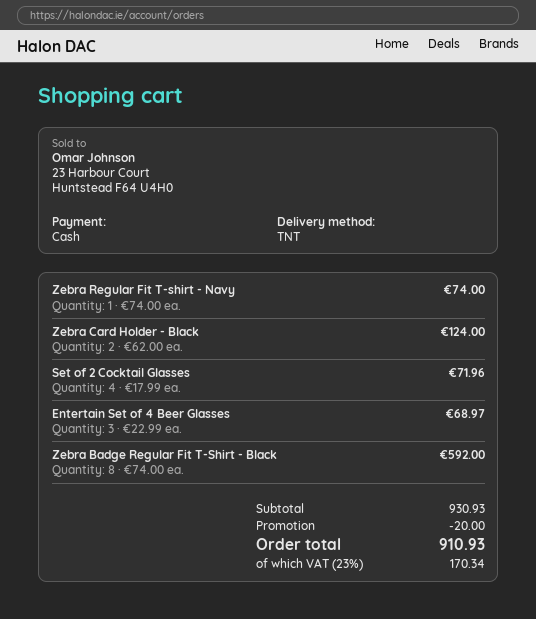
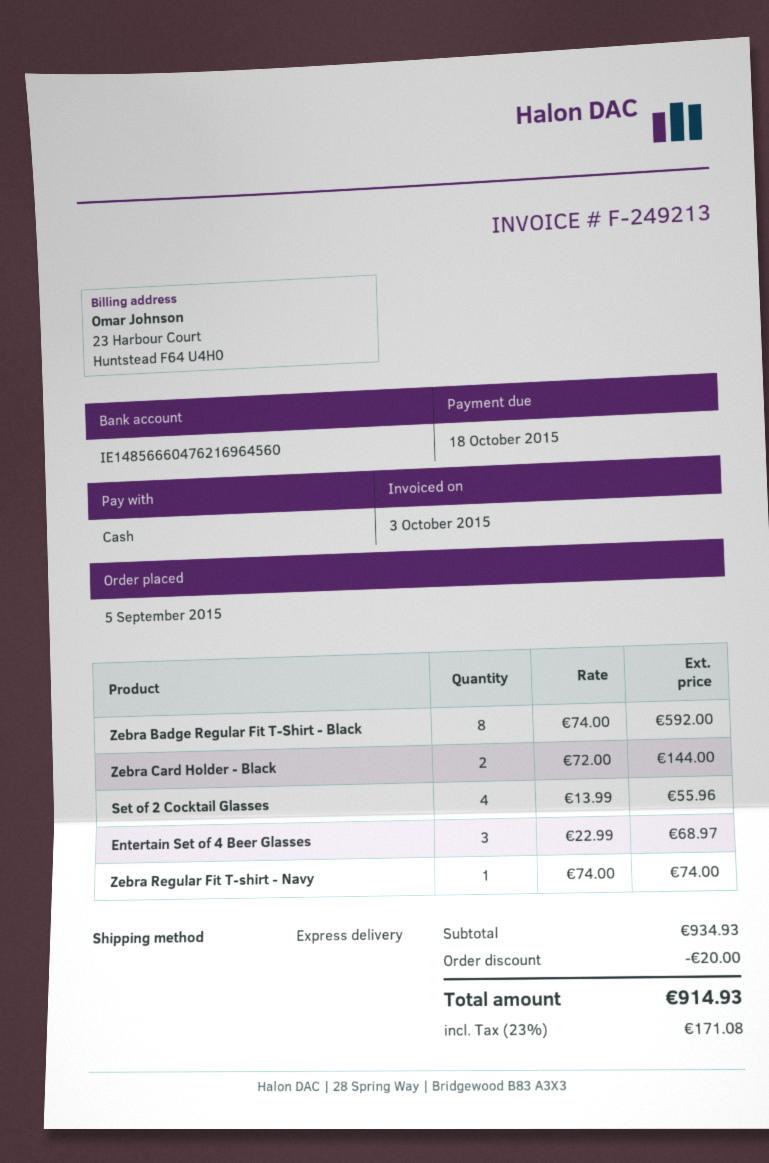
shipping method: TNT -> express
Zebra Card Holder - Black: 2 x 62.00 = 124.00 -> 2 x 72.00 = 144.00
Set of 2 Cocktail Glasses: 4 x 17.99 = 71.96 -> 4 x 13.99 = 55.96
subtotal: 930.93 -> 934.93
tax: 23% = 170.34 -> 23% = 171.08
total: 910.93 -> 914.93

